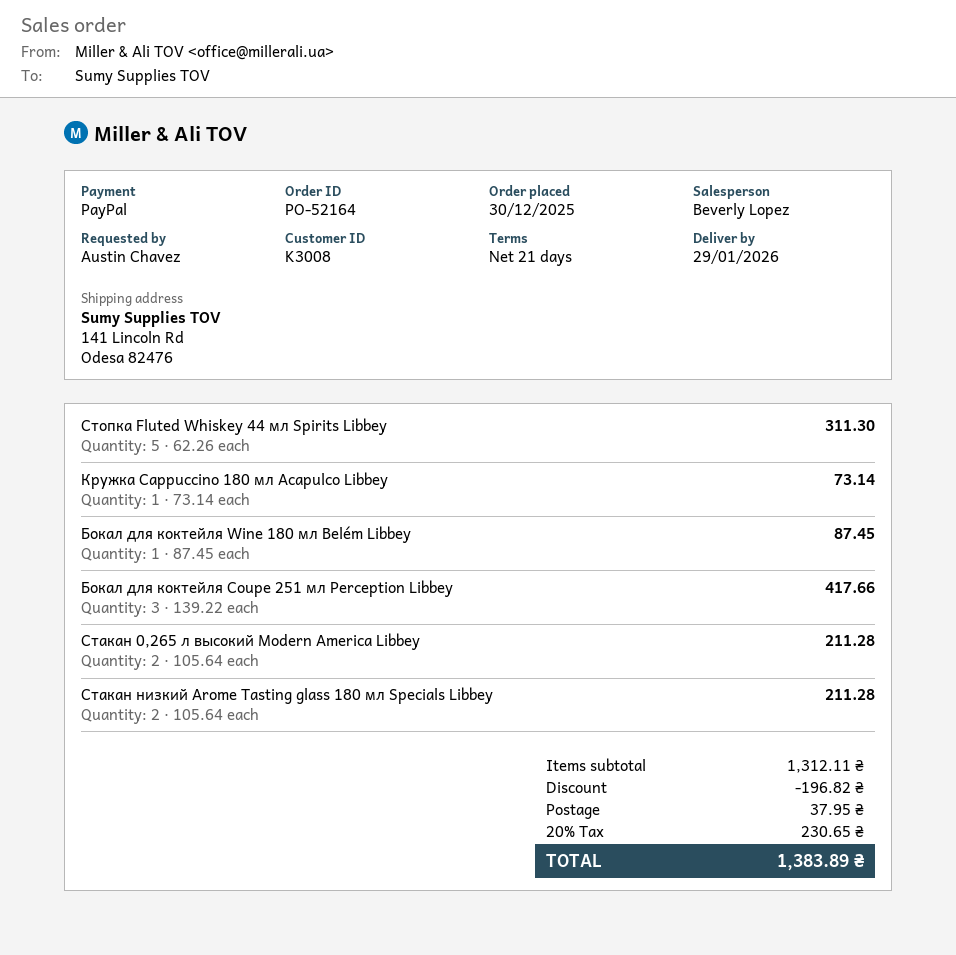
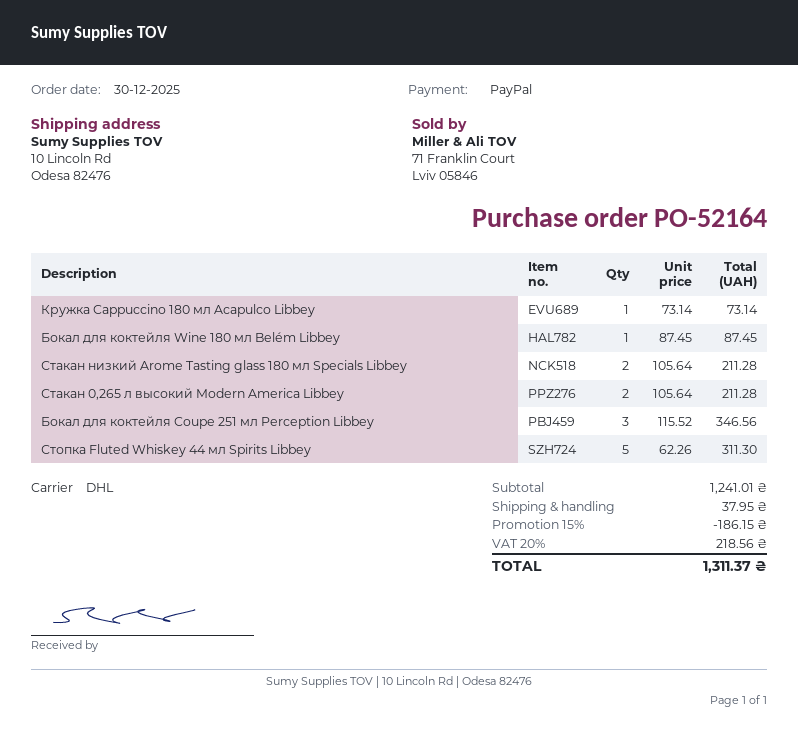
ship to: 141 Lincoln Rd, Odesa 82476 -> 10 Lincoln Rd, Odesa 82476
Бокал для коктейля Coupe 251 мл Perception Libbey: 3 x 139.22 = 417.66 -> 3 x 115.52 = 346.56
subtotal: 1312.11 -> 1241.01
discount: 196.82 -> 186.15
tax: 20% = 230.65 -> 20% = 218.56
total: 1383.89 -> 1311.37

